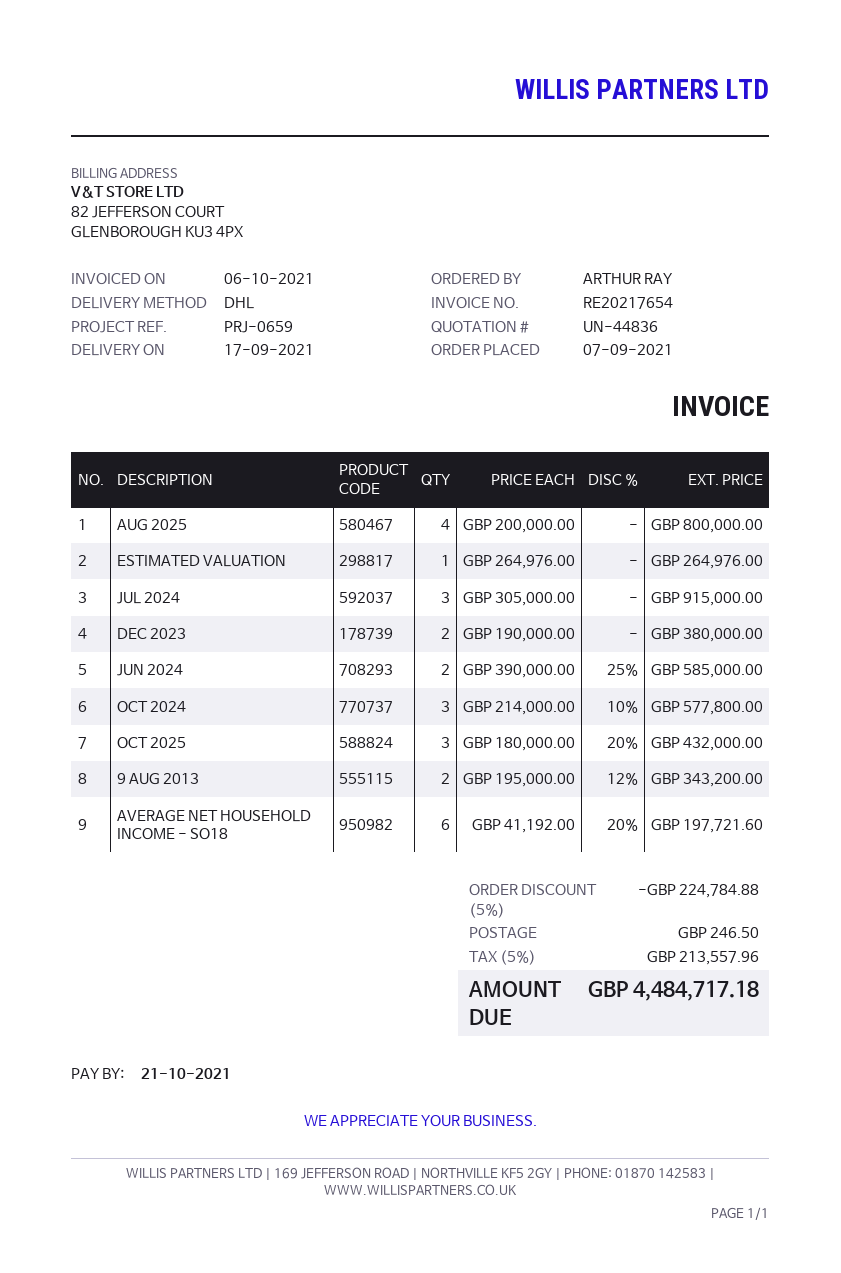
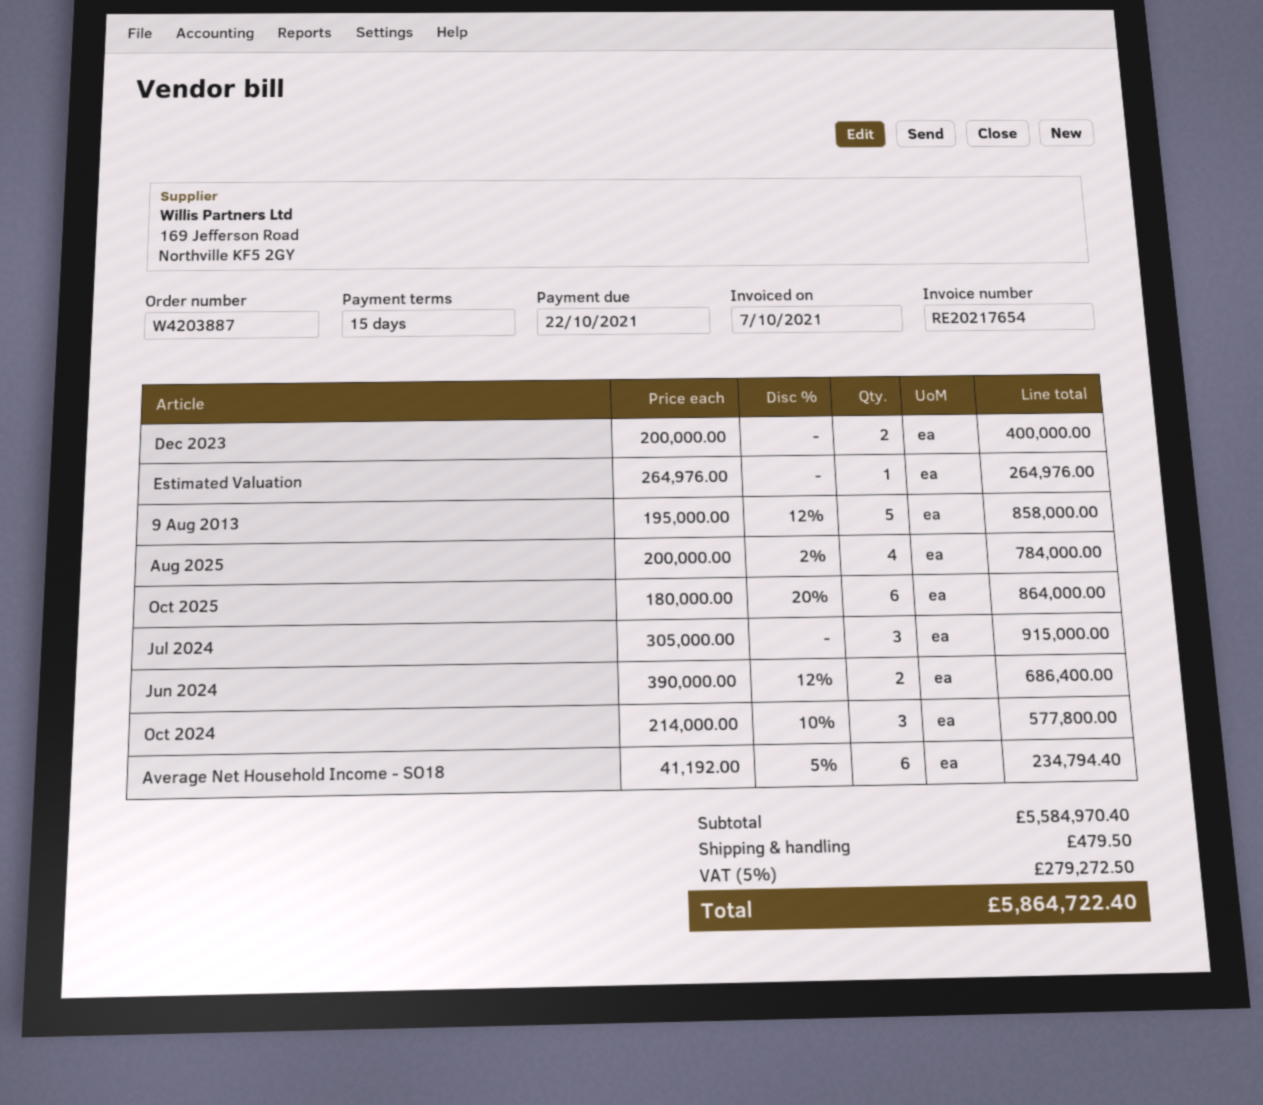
invoice date: 2021-10-06 -> 2021-10-07
due date: 2021-10-21 -> 2021-10-22
AUG 2025: 4 x 200000.00 = 800000.00 -> 4 x 200000.00 - 2% = 784000.00
DEC 2023: 2 x 190000.00 = 380000.00 -> 2 x 200000.00 = 400000.00
JUN 2024: 2 x 390000.00 - 25% = 585000.00 -> 2 x 390000.00 - 12% = 686400.00
OCT 2025: 3 x 180000.00 - 20% = 432000.00 -> 6 x 180000.00 - 20% = 864000.00
9 AUG 2013: 2 x 195000.00 - 12% = 343200.00 -> 5 x 195000.00 - 12% = 858000.00
AVERAGE NET HOUSEHOLD INCOME - SO18: 6 x 41192.00 - 20% = 197721.60 -> 6 x 41192.00 - 5% = 234794.40
discount: 5% = 224784.88 -> none
shipping: 246.50 -> 479.50
tax: 5% = 213557.96 -> 5% = 279272.50
total: 4484717.18 -> 5864722.40

